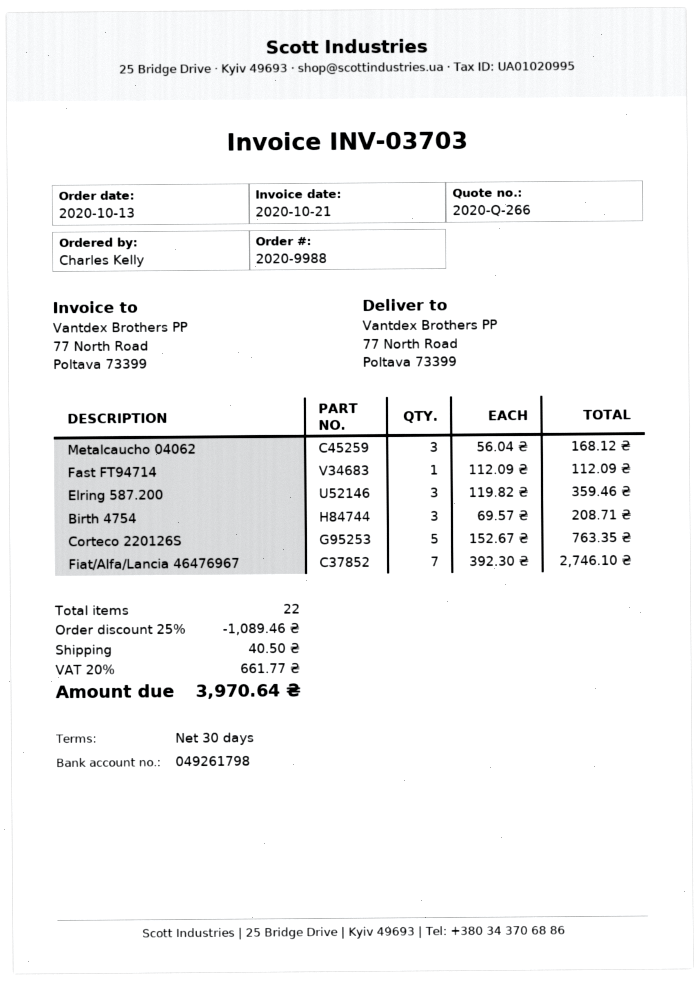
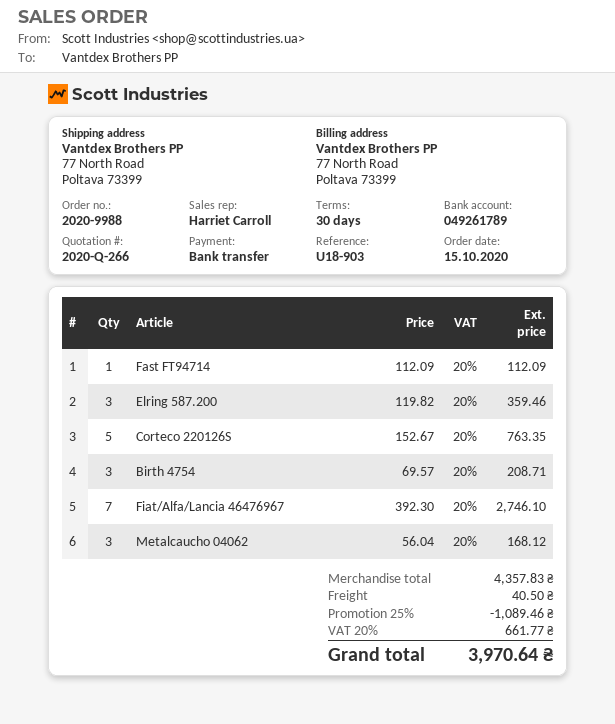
order date: 2020-10-13 -> 2020-10-15
bank account: 049261798 -> 049261789

